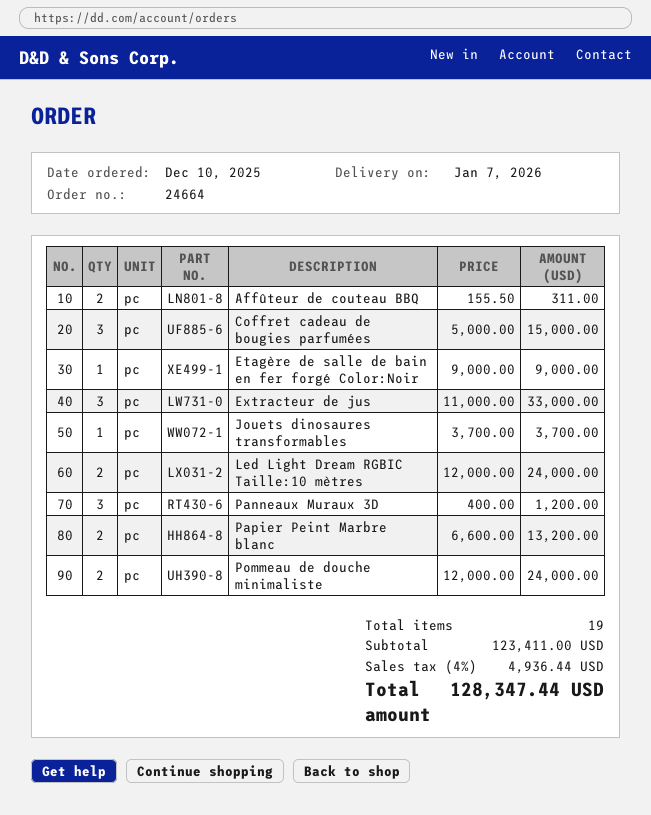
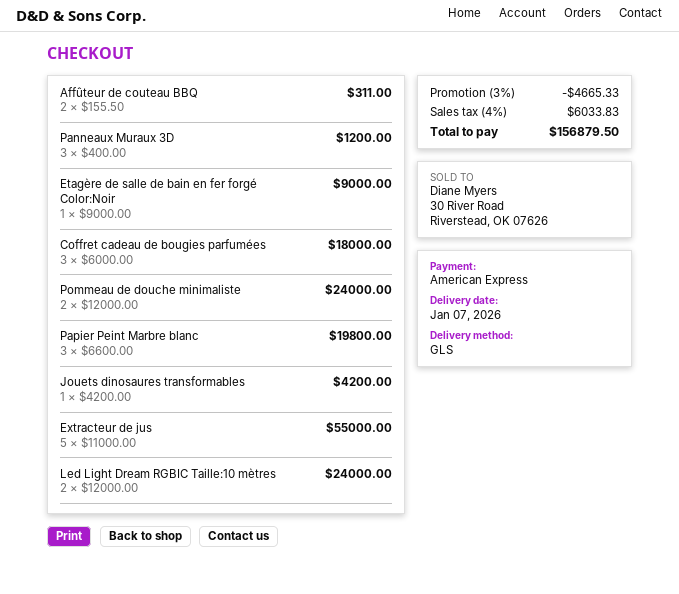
Coffret cadeau de bougies parfumées: 3 x 5000.00 = 15000.00 -> 3 x 6000.00 = 18000.00
Extracteur de jus: 3 x 11000.00 = 33000.00 -> 5 x 11000.00 = 55000.00
Jouets dinosaures transformables: 1 x 3700.00 = 3700.00 -> 1 x 4200.00 = 4200.00
Papier Peint Marbre blanc: 2 x 6600.00 = 13200.00 -> 3 x 6600.00 = 19800.00
discount: none -> 3% = 4665.33
tax: 4% = 4936.44 -> 4% = 6033.83
total: 128347.44 -> 156879.50

